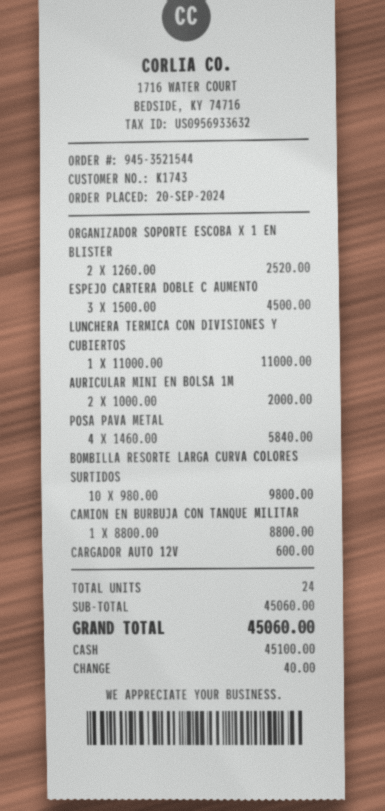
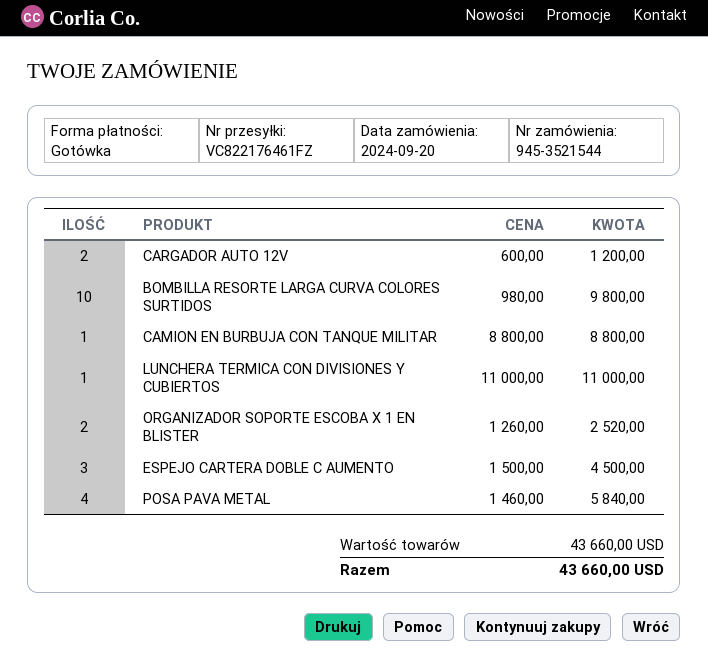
AURICULAR MINI EN BOLSA 1M: 2 x 1000.00 = 2000.00 -> none
CARGADOR AUTO 12V: 1 x 600.00 = 600.00 -> 2 x 600.00 = 1200.00
subtotal: 45060.00 -> 43660.00
total: 45060.00 -> 43660.00

